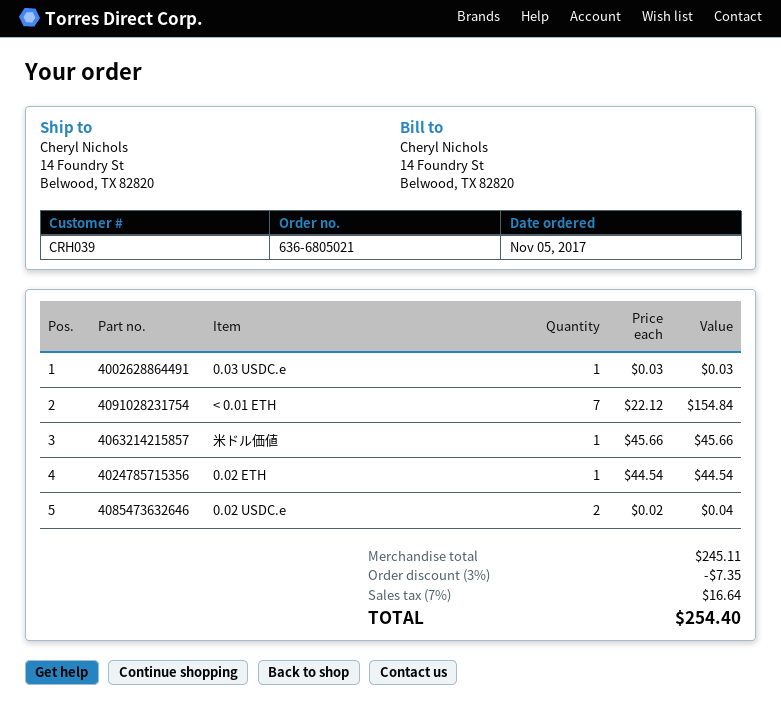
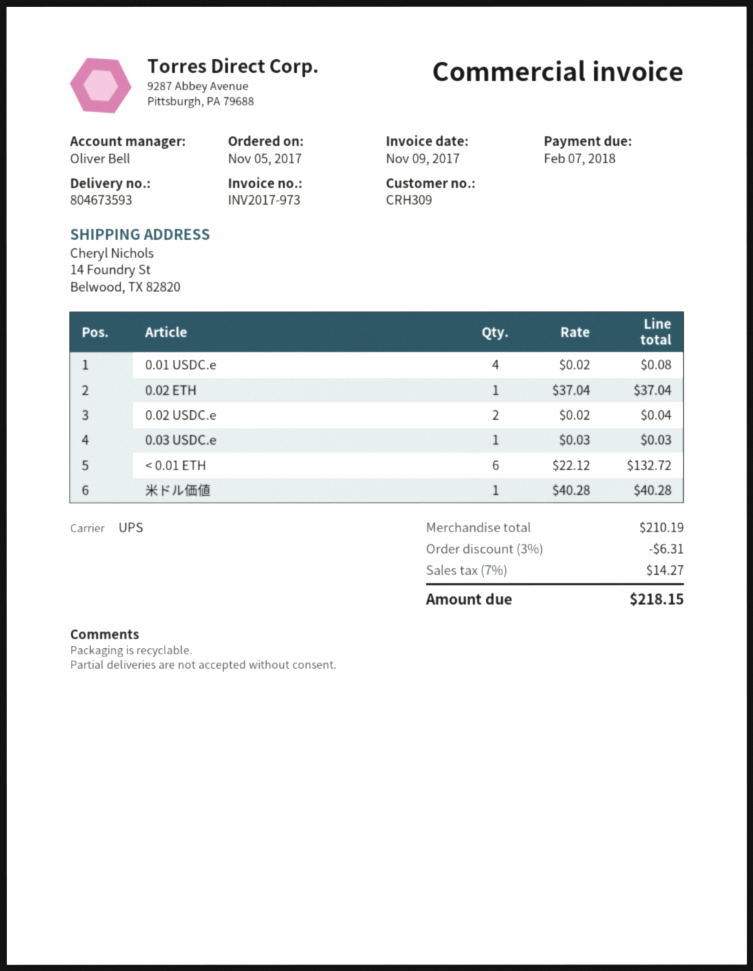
customer number: CRH039 -> CRH309
< 0.01 ETH: 7 x 22.12 = 154.84 -> 6 x 22.12 = 132.72
米ドル価値: 1 x 45.66 = 45.66 -> 1 x 40.28 = 40.28
0.02 ETH: 1 x 44.54 = 44.54 -> 1 x 37.04 = 37.04
0.01 USDC.e: none -> 4 x 0.02 = 0.08
subtotal: 245.11 -> 210.19
discount: 3% = 7.35 -> 3% = 6.31
tax: 7% = 16.64 -> 7% = 14.27
total: 254.40 -> 218.15

